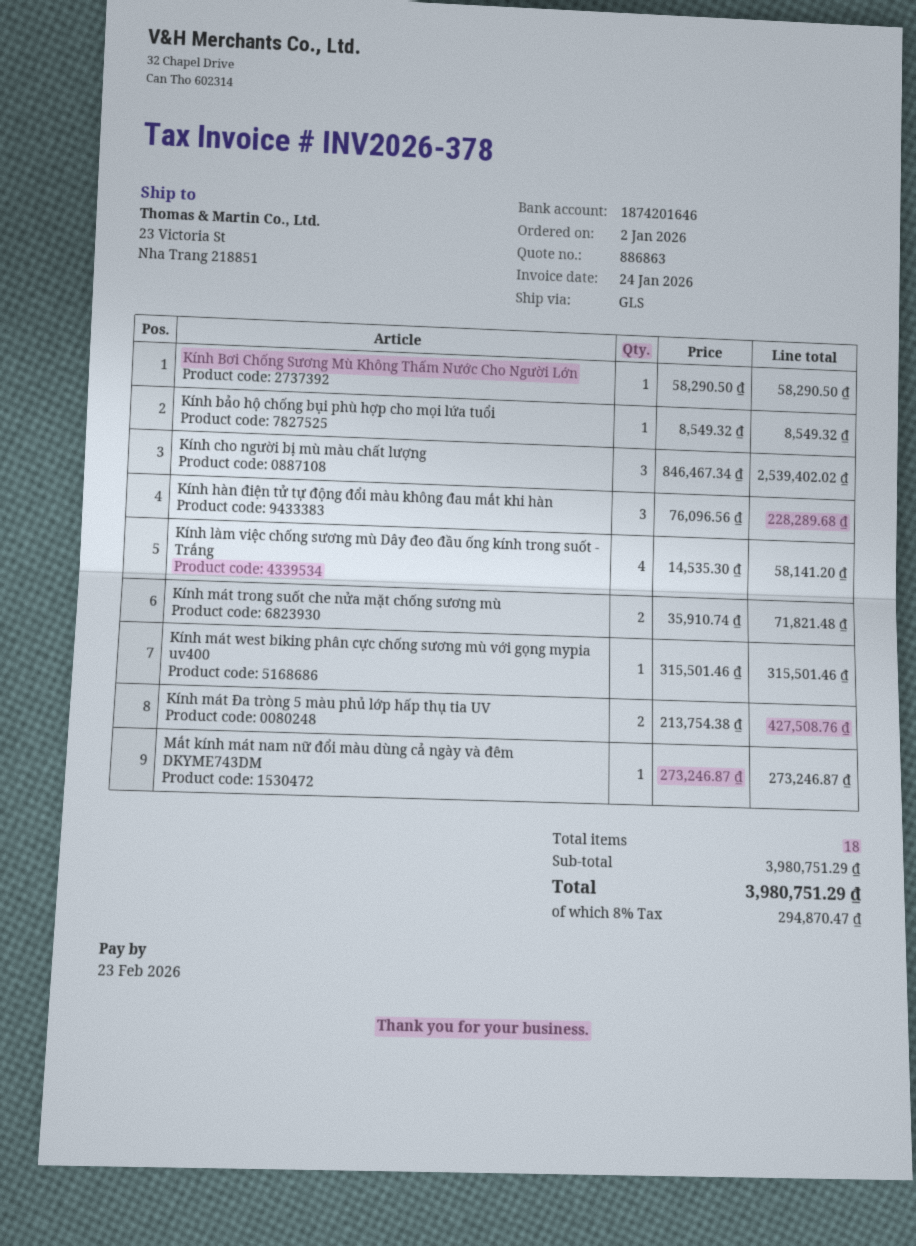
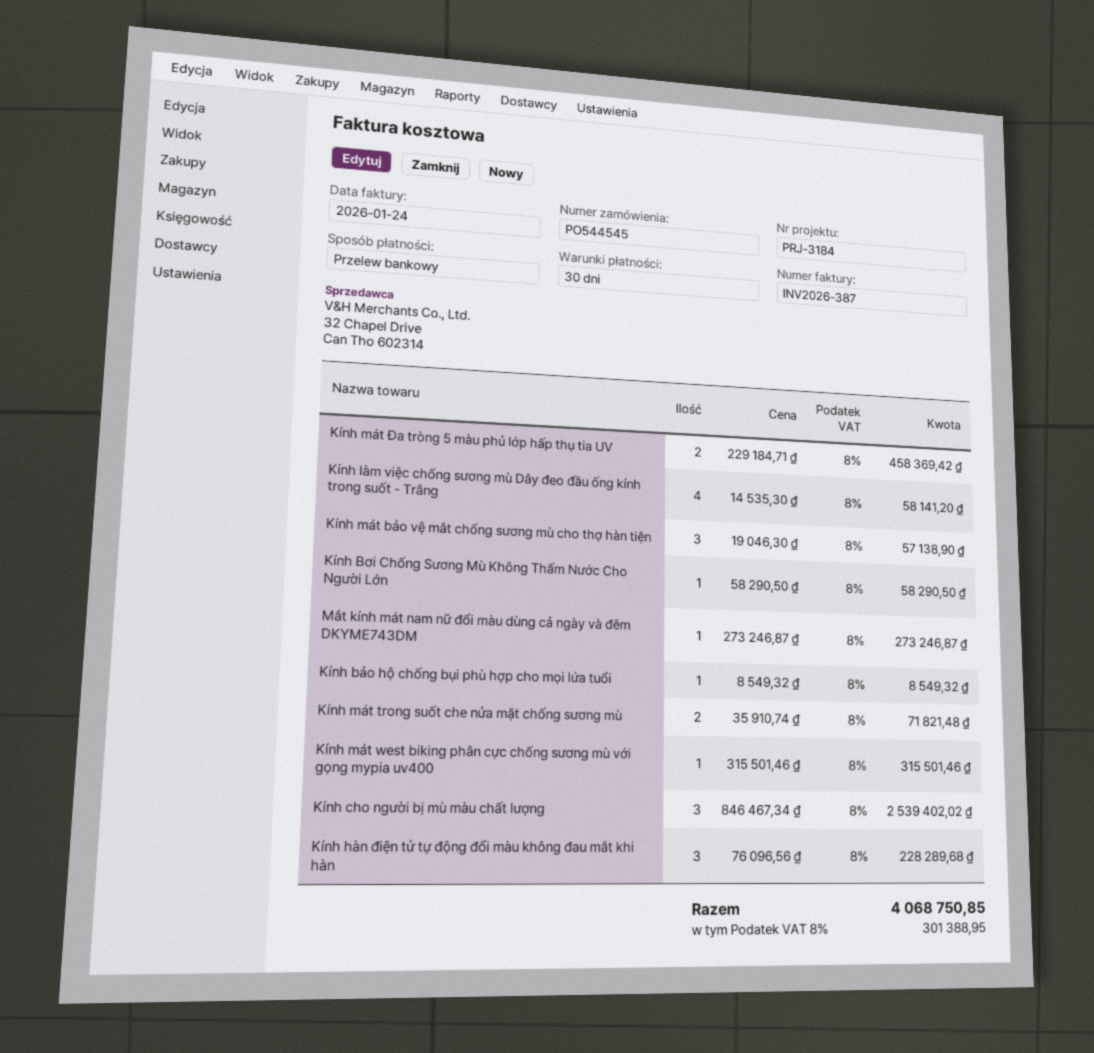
invoice number: INV2026-378 -> INV2026-387
Kính mát Đa tròng 5 màu phủ lớp hấp thụ tia UV: 2 x 213754.38 = 427508.76 -> 2 x 229184.71 = 458369.42
Kính mát bảo vệ mắt chống sương mù cho thợ hàn tiện: none -> 3 x 19046.30 = 57138.90
tax: 8% = 294870.47 -> 8% = 301388.95
total: 3980751.29 -> 4068750.85

